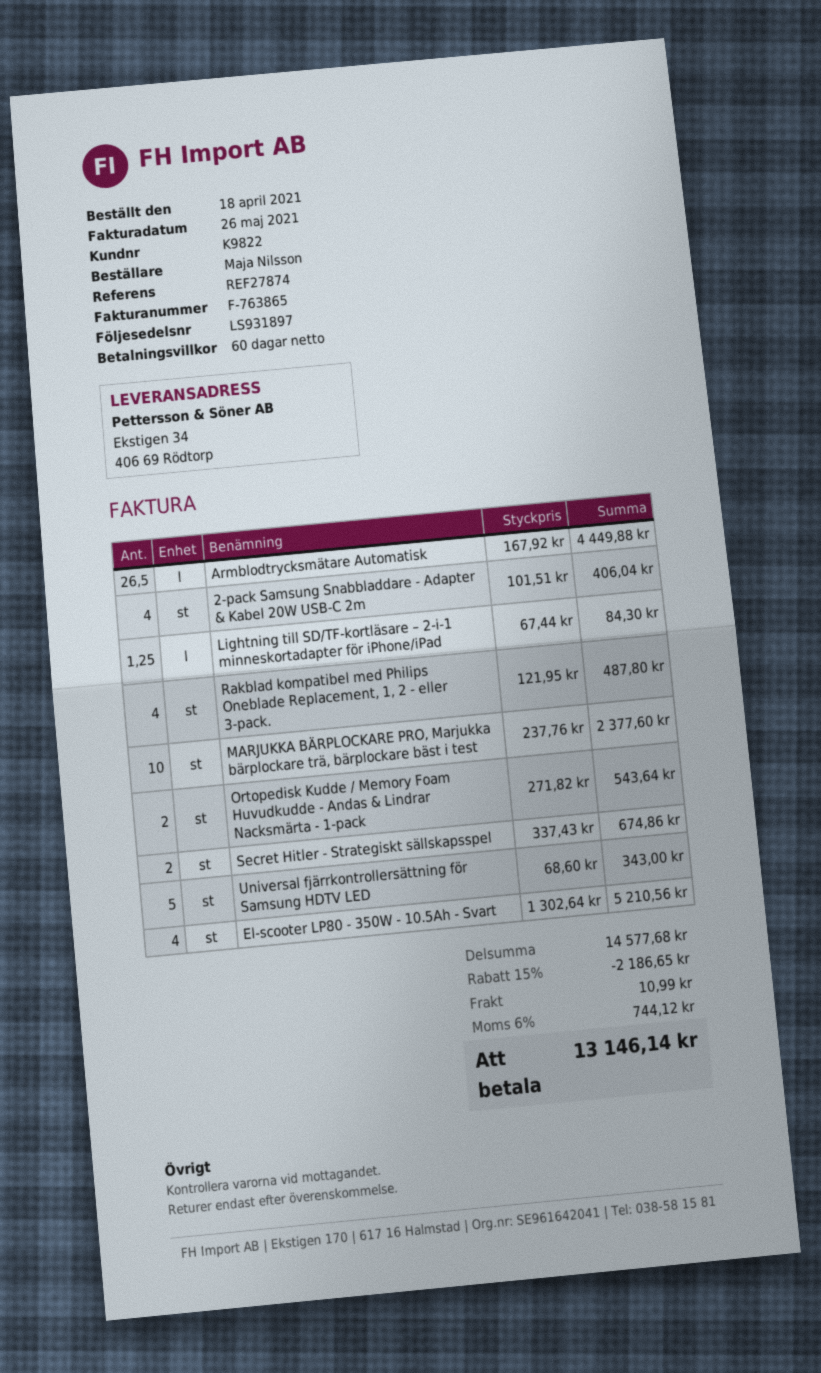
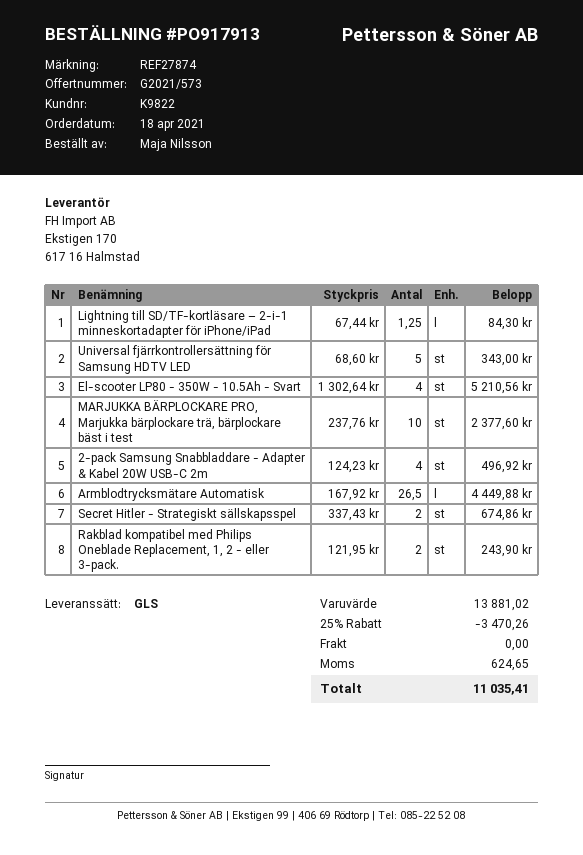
2-pack Samsung Snabbladdare - Adapter & Kabel 20W USB-C 2m: 4 x 101.51 = 406.04 -> 4 x 124.23 = 496.92
Rakblad kompatibel med Philips Oneblade Replacement, 1, 2 - eller 3-pack.: 4 x 121.95 = 487.80 -> 2 x 121.95 = 243.90
Ortopedisk Kudde / Memory Foam Huvudkudde - Andas & Lindrar Nacksmärta - 1-pack: 2 x 271.82 = 543.64 -> none
subtotal: 14577.68 -> 13881.02
discount: 15% = 2186.65 -> 25% = 3470.26
shipping: 10.99 -> 0.00
tax: 744.12 -> 624.65
total: 13146.14 -> 11035.41

